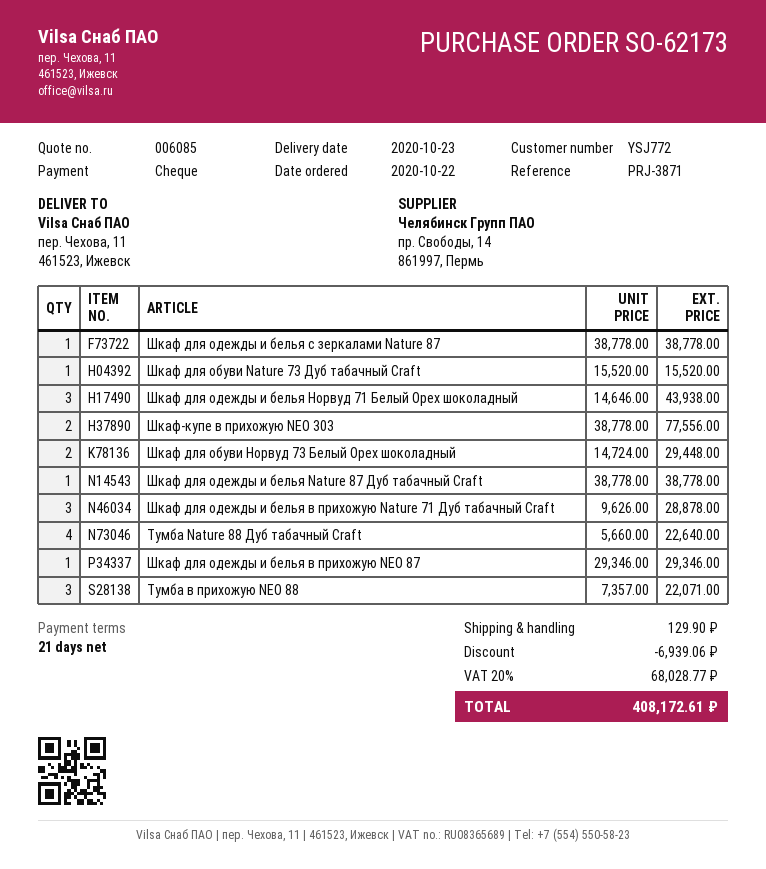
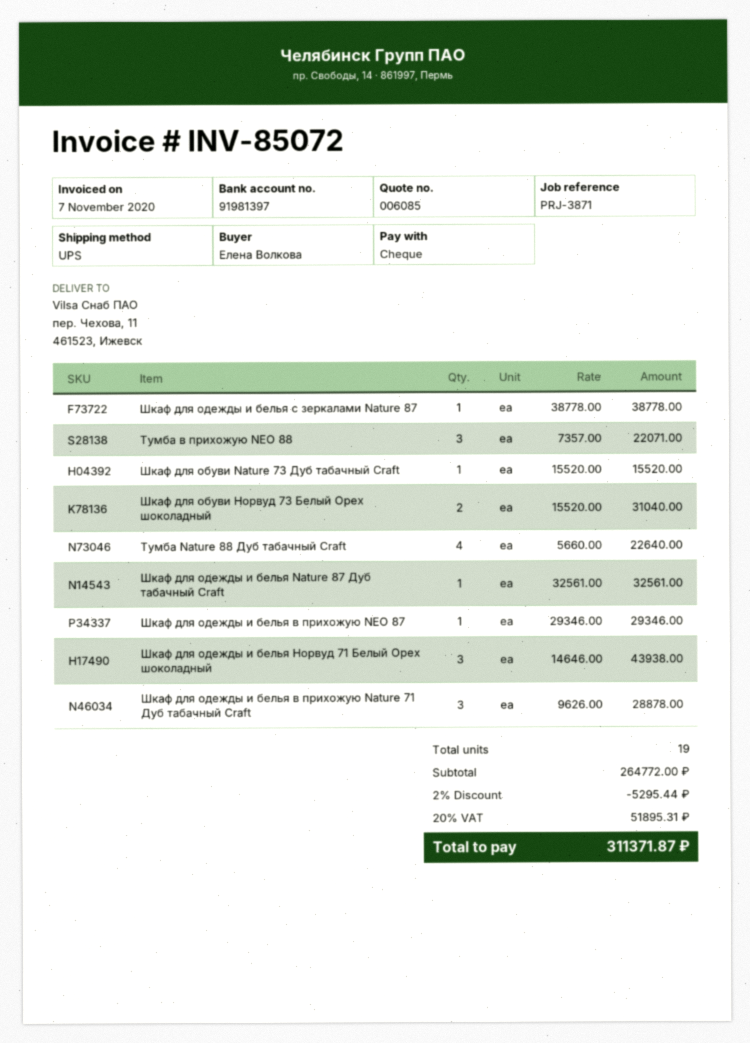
Шкаф-купе в прихожую NEO 303: 2 x 38778.00 = 77556.00 -> none
Шкаф для обуви Норвуд 73 Белый Орех шоколадный: 2 x 14724.00 = 29448.00 -> 2 x 15520.00 = 31040.00
Шкаф для одежды и белья Nature 87 Дуб табачный Craft: 1 x 38778.00 = 38778.00 -> 1 x 32561.00 = 32561.00
discount: 6939.06 -> 5295.44
shipping: 129.90 -> none
tax: 20% = 68028.77 -> 20% = 51895.31
total: 408172.61 -> 311371.87

